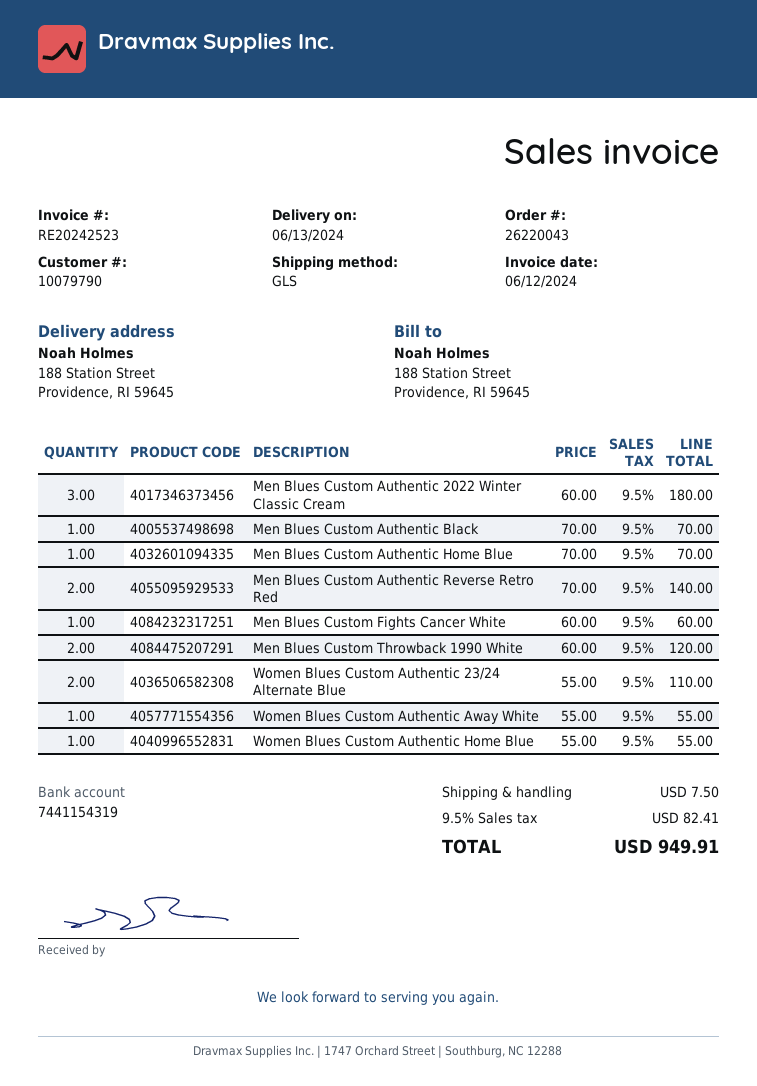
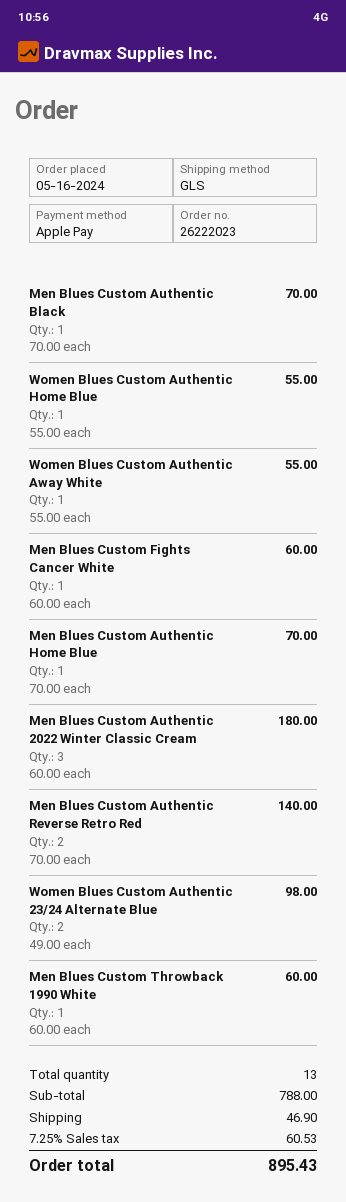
order number: 26220043 -> 26222023
Men Blues Custom Throwback 1990 White: 2 x 60.00 = 120.00 -> 1 x 60.00 = 60.00
Women Blues Custom Authentic 23/24 Alternate Blue: 2 x 55.00 = 110.00 -> 2 x 49.00 = 98.00
shipping: 7.50 -> 46.90
tax: 9.5% = 82.41 -> 7.25% = 60.53
total: 949.91 -> 895.43

